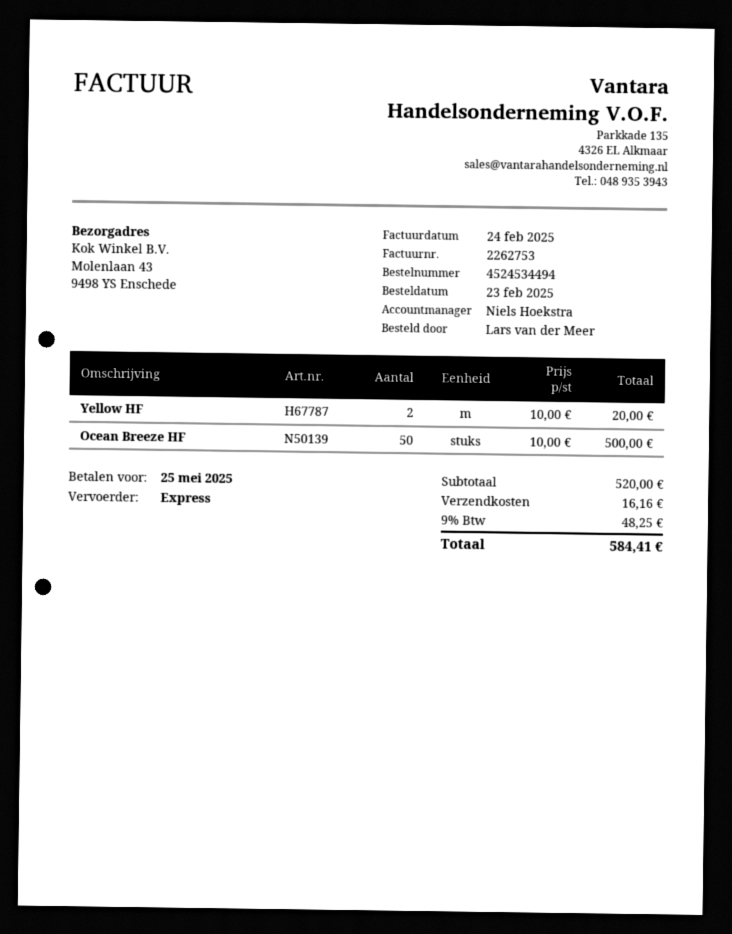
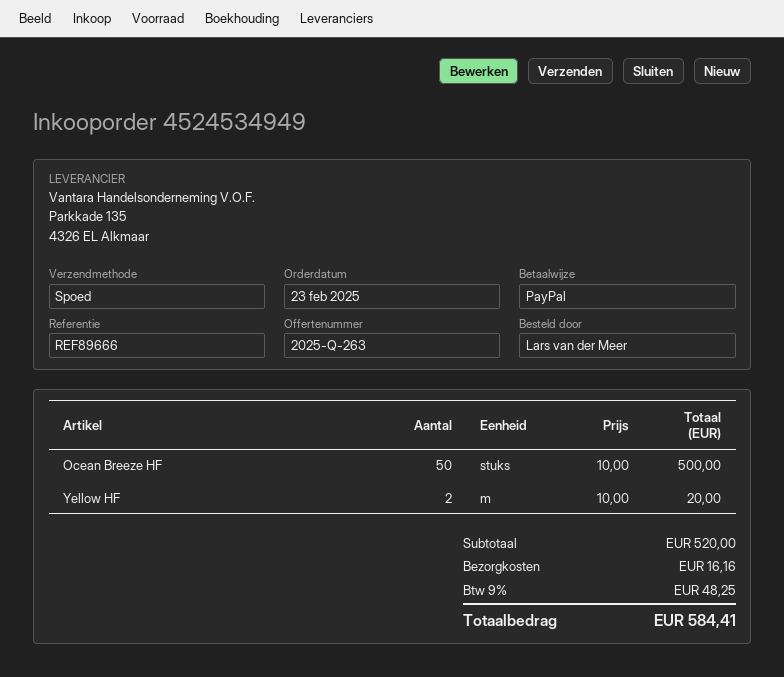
order number: 4524534494 -> 4524534949

